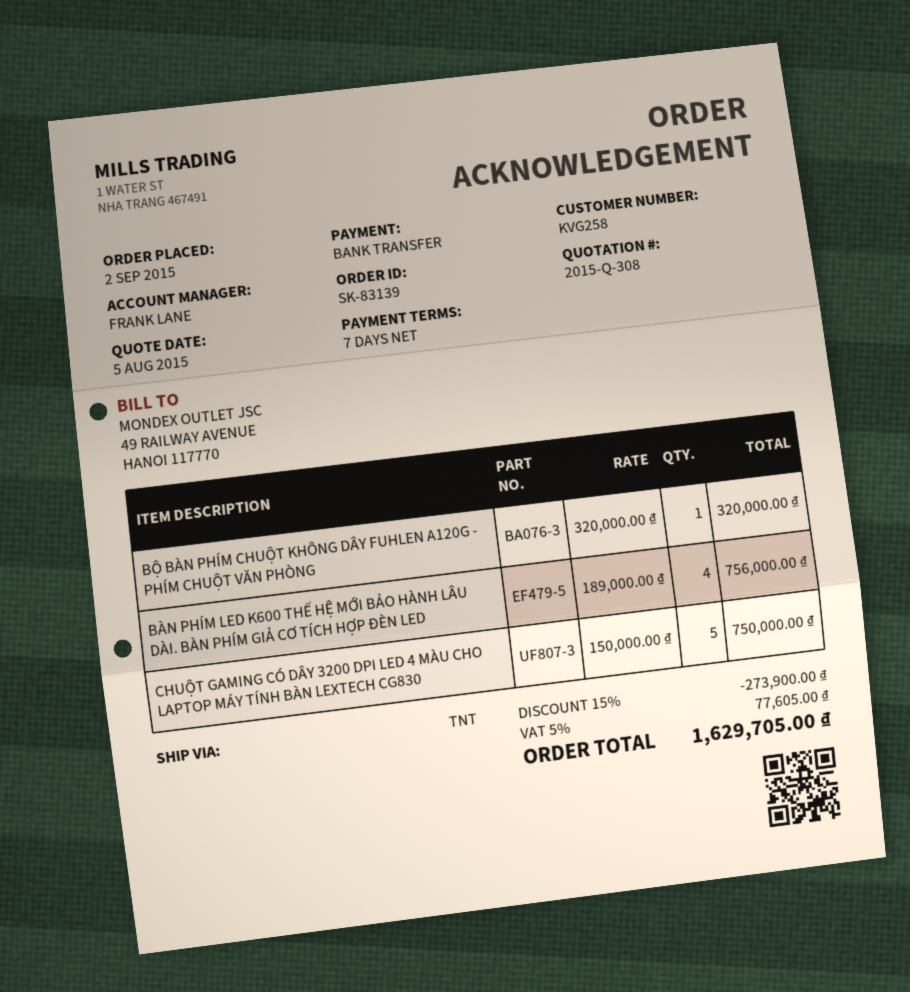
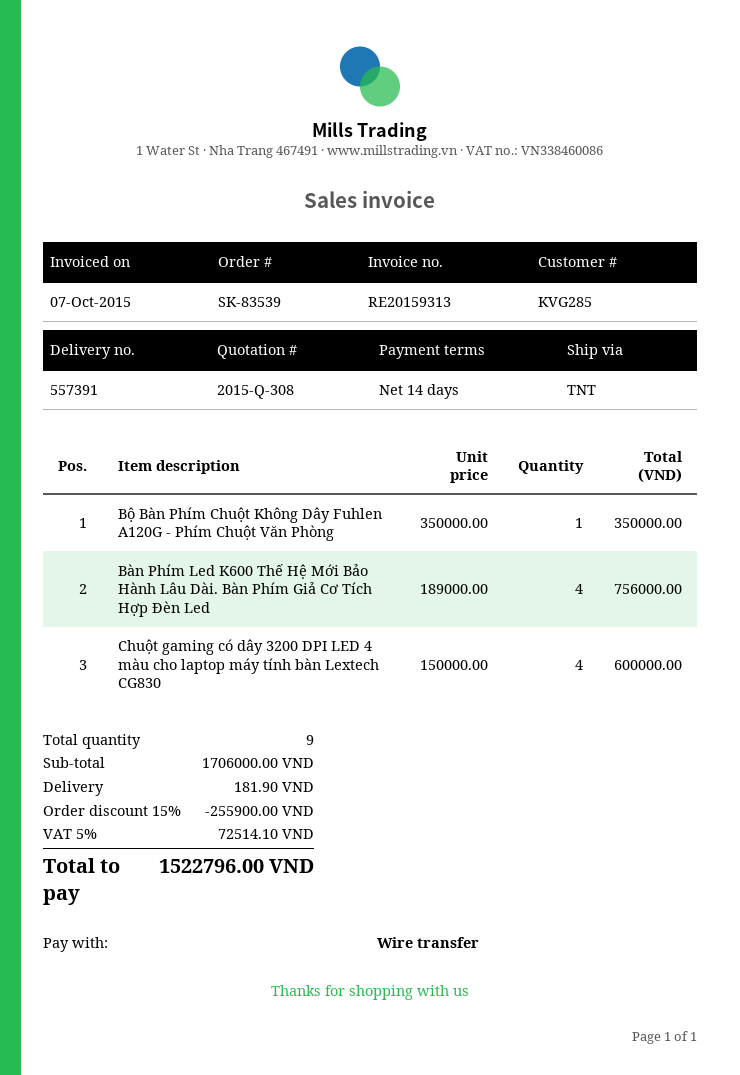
order number: SK-83139 -> SK-83539
payment terms: 7 days -> 14 days
customer number: KVG258 -> KVG285
BỘ BÀN PHÍM CHUỘT KHÔNG DÂY FUHLEN A120G - PHÍM CHUỘT VĂN PHÒNG: 1 x 320000.00 = 320000.00 -> 1 x 350000.00 = 350000.00
CHUỘT GAMING CÓ DÂY 3200 DPI LED 4 MÀU CHO LAPTOP MÁY TÍNH BÀN LEXTECH CG830: 5 x 150000.00 = 750000.00 -> 4 x 150000.00 = 600000.00
discount: 15% = 273900.00 -> 15% = 255900.00
shipping: none -> 181.90
tax: 5% = 77605.00 -> 5% = 72514.10
total: 1629705.00 -> 1522796.00

